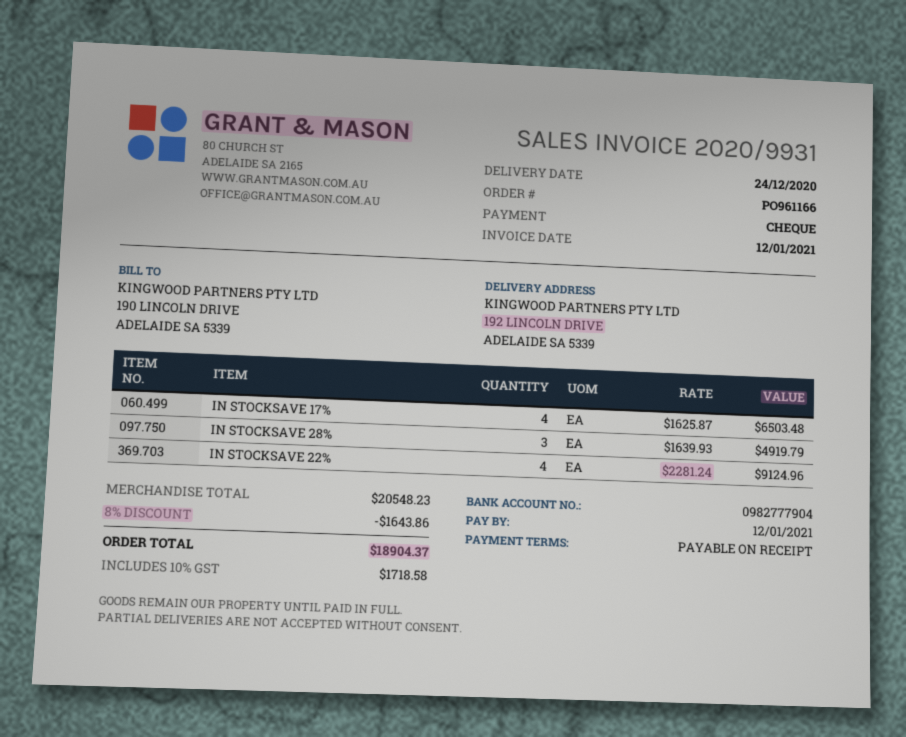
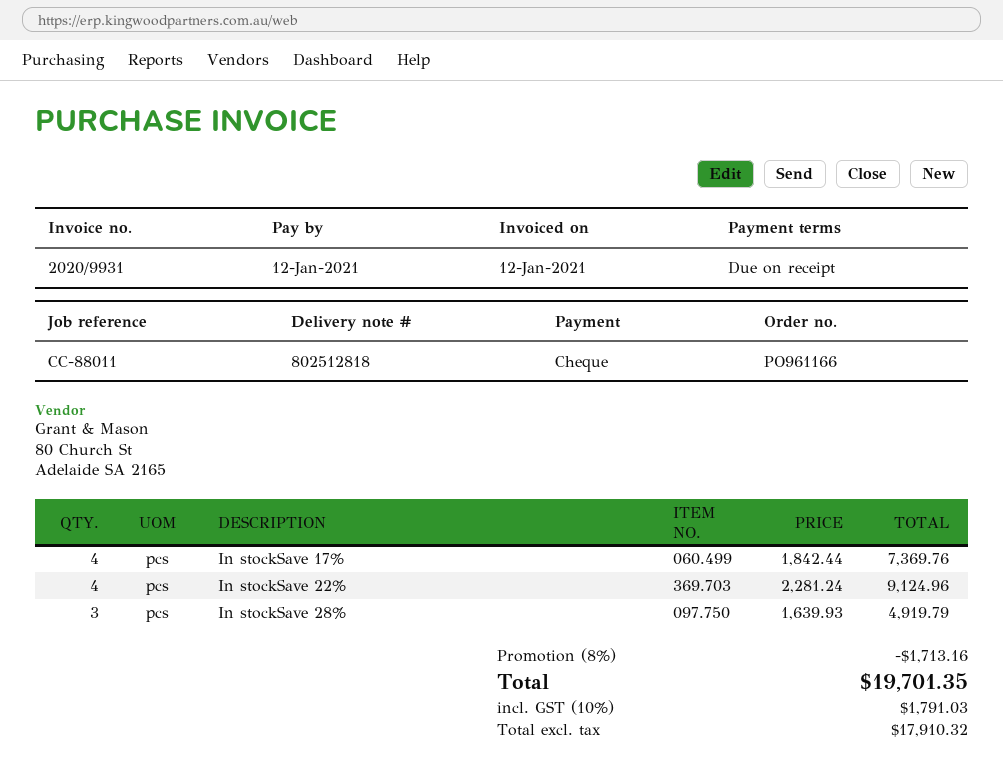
IN STOCKSAVE 17%: 4 x 1625.87 = 6503.48 -> 4 x 1842.44 = 7369.76
discount: 8% = 1643.86 -> 8% = 1713.16
tax: 10% = 1718.58 -> 10% = 1791.03
total: 18904.37 -> 19701.35

